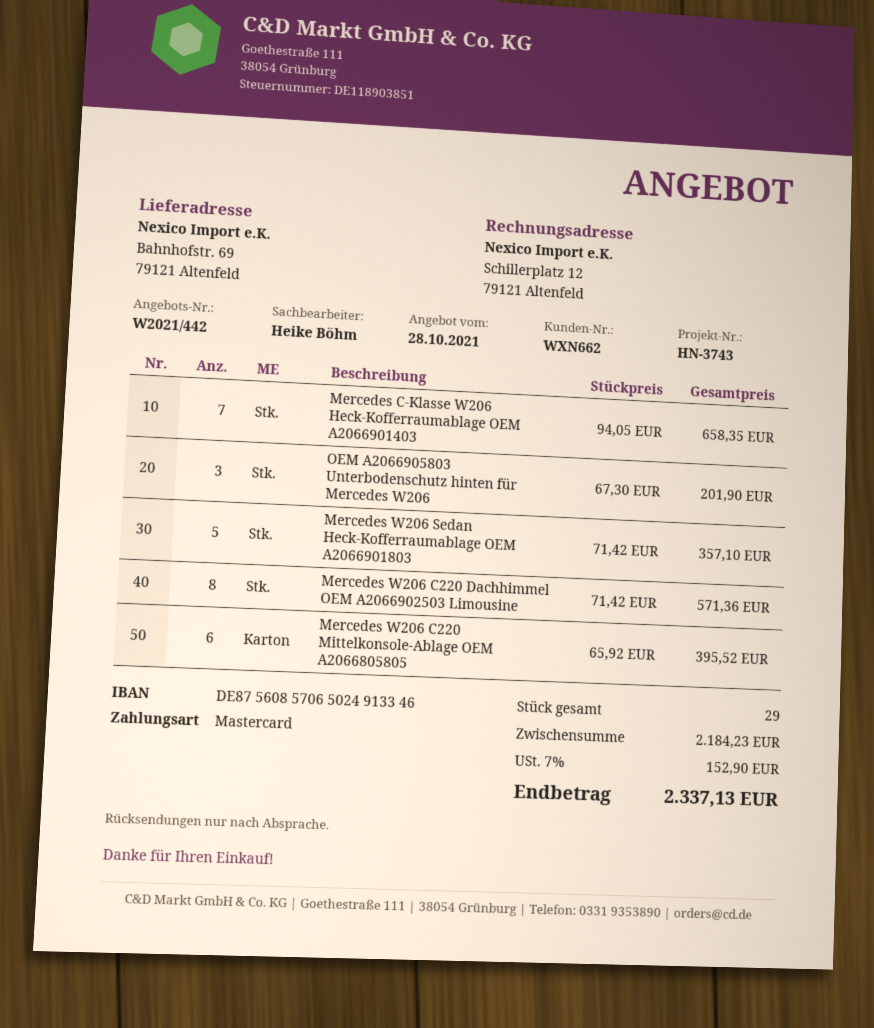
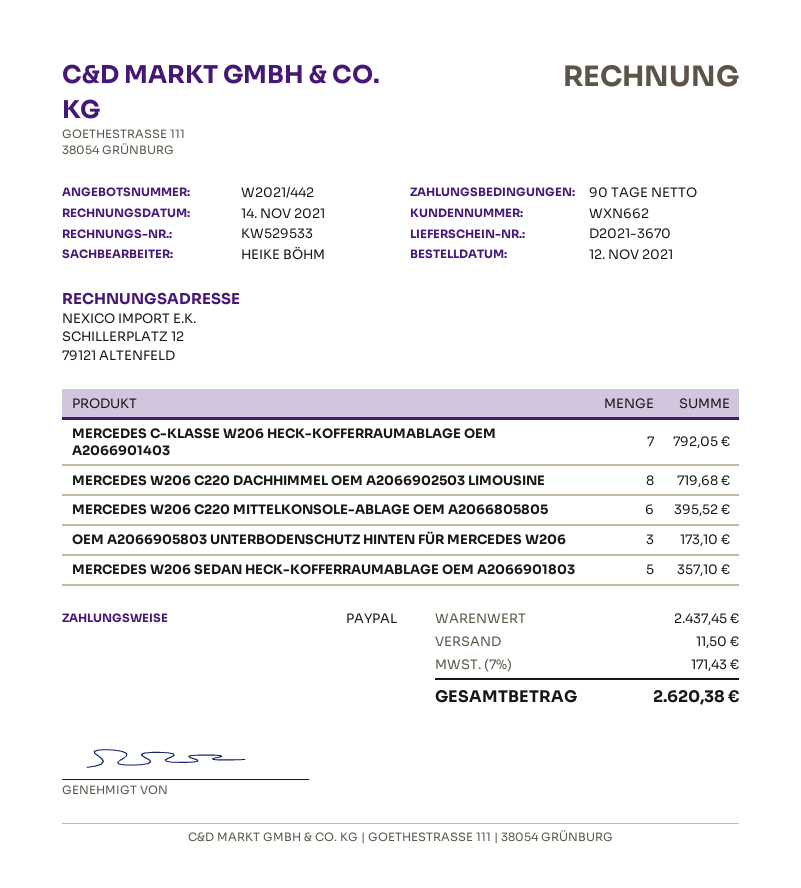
payment method: Mastercard -> PayPal
Mercedes C-Klasse W206 Heck-Kofferraumablage OEM A2066901403: 7 for 658.35 -> 7 for 792.05
OEM A2066905803 Unterbodenschutz hinten für Mercedes W206: 3 for 201.90 -> 3 for 173.10
Mercedes W206 C220 Dachhimmel OEM A2066902503 Limousine: 8 for 571.36 -> 8 for 719.68
subtotal: 2184.23 -> 2437.45
shipping: none -> 11.50
tax: 7% = 152.90 -> 7% = 171.43
total: 2337.13 -> 2620.38

